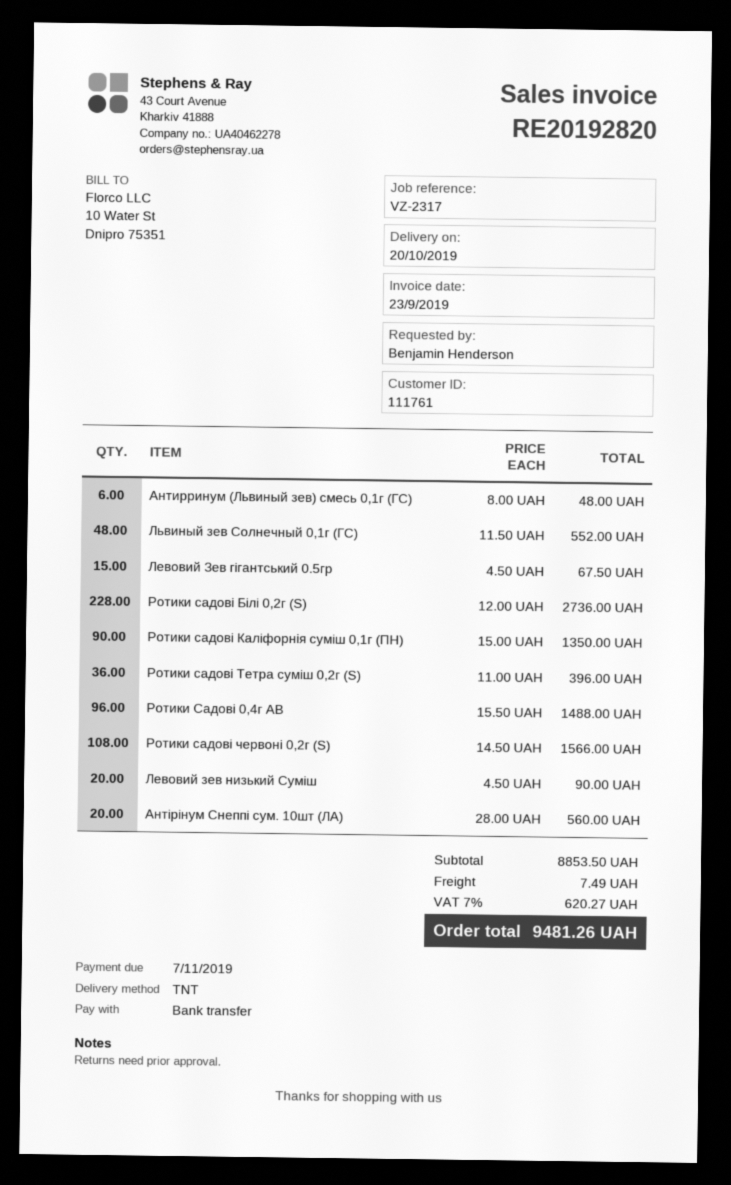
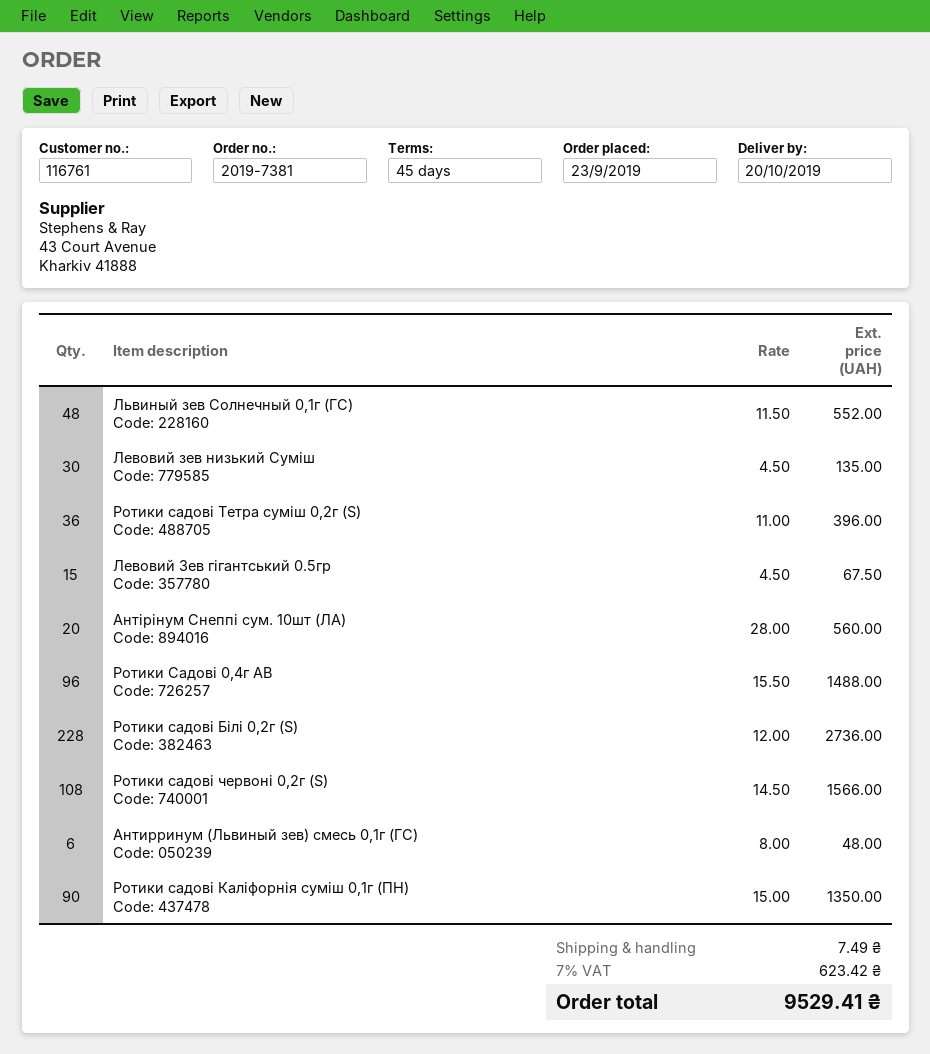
customer number: 111761 -> 116761
Левовий зев низький Суміш: 20 x 4.50 = 90.00 -> 30 x 4.50 = 135.00
tax: 7% = 620.27 -> 7% = 623.42
total: 9481.26 -> 9529.41

